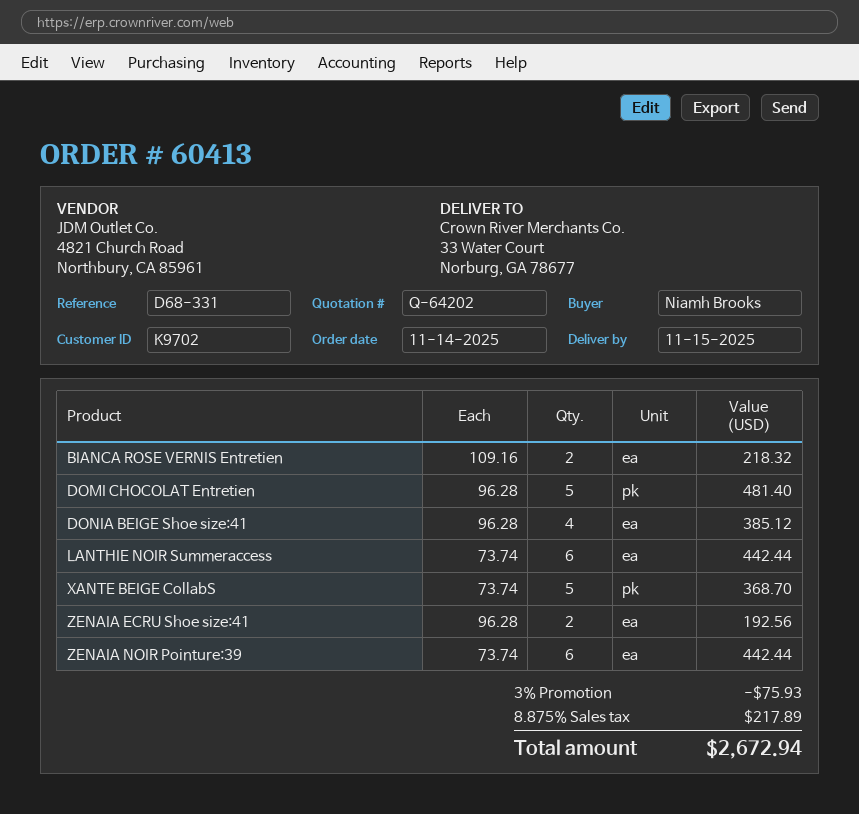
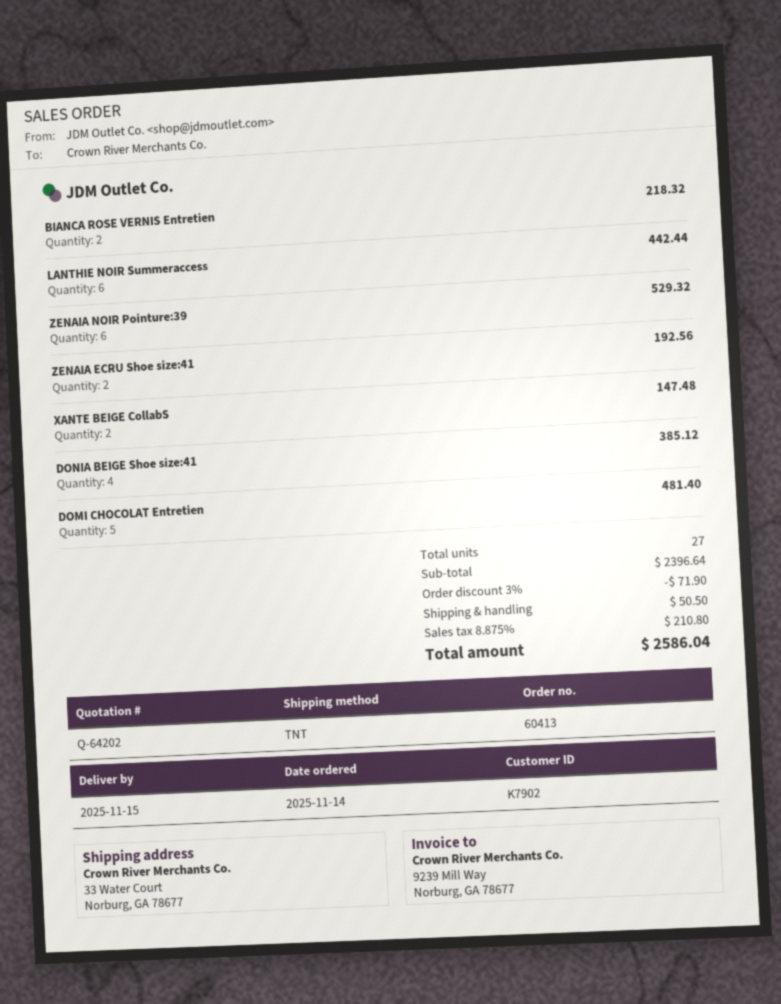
customer number: K9702 -> K7902
XANTE BEIGE CollabS: 5 for 368.70 -> 2 for 147.48
ZENAIA NOIR Pointure:39: 6 for 442.44 -> 6 for 529.32
discount: 3% = 75.93 -> 3% = 71.90
shipping: none -> 50.50
tax: 8.875% = 217.89 -> 8.875% = 210.80
total: 2672.94 -> 2586.04

